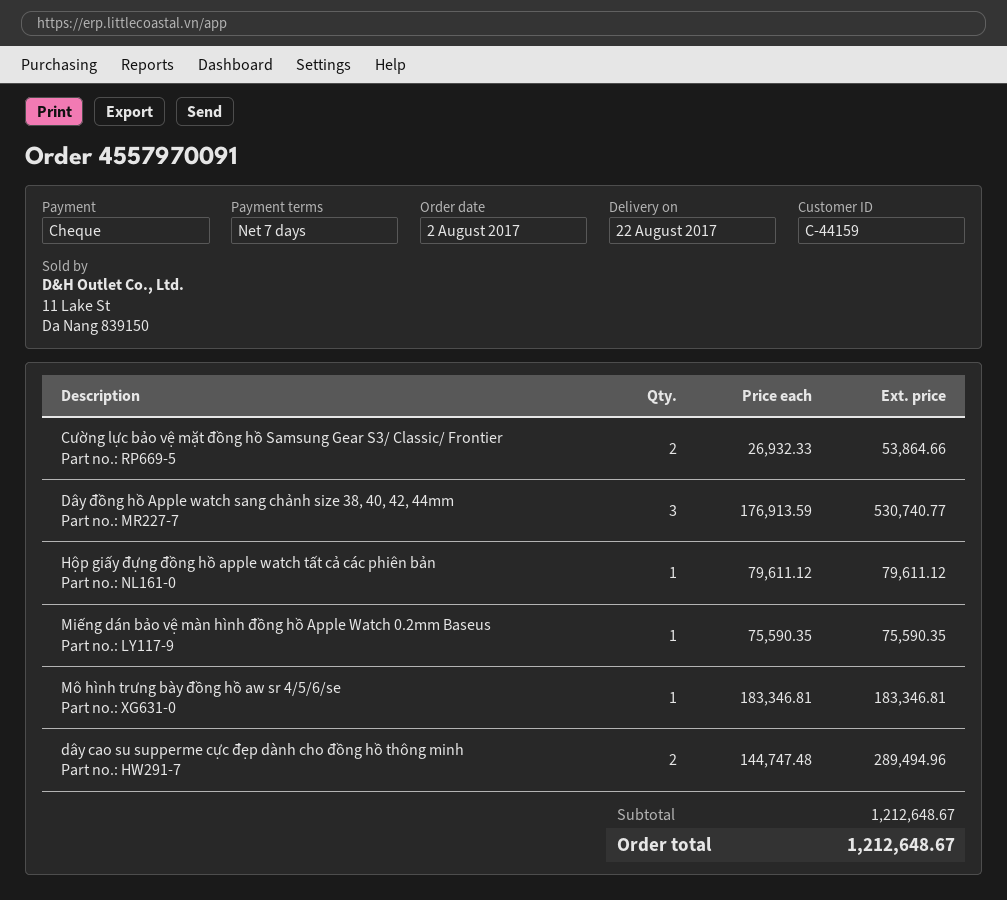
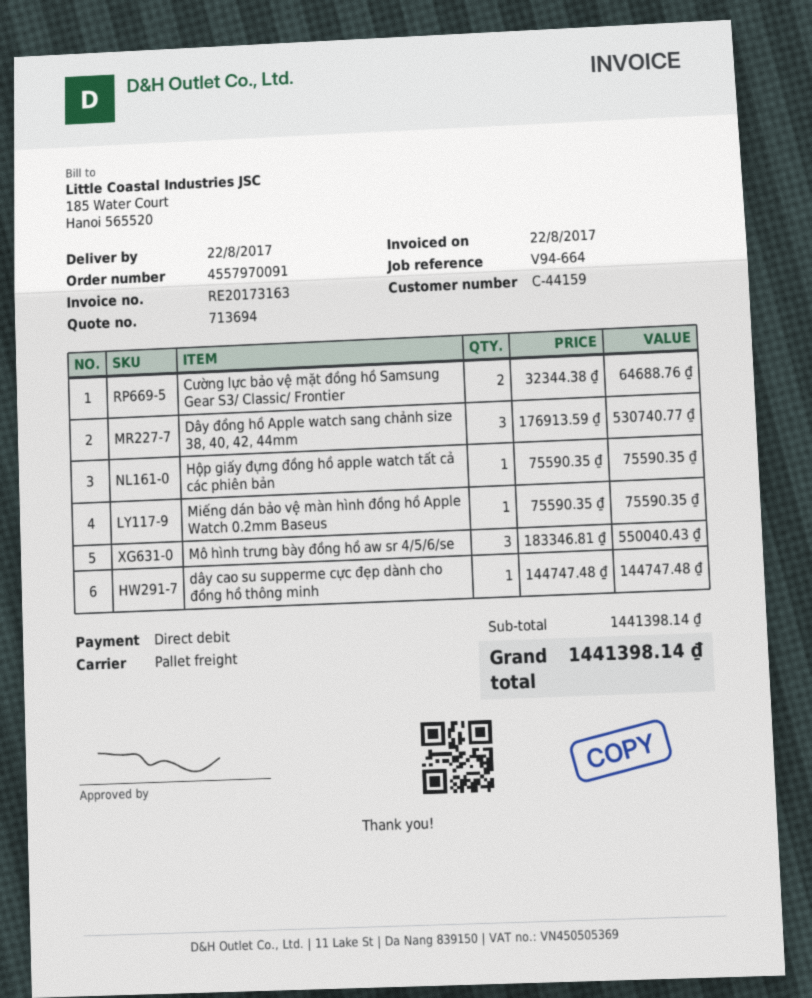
payment method: cheque -> direct debit
Cường lực bảo vệ mặt đồng hồ Samsung Gear S3/ Classic/ Frontier: 2 x 26932.33 = 53864.66 -> 2 x 32344.38 = 64688.76
Hộp giấy đựng đồng hồ apple watch tất cả các phiên bản: 1 x 79611.12 = 79611.12 -> 1 x 75590.35 = 75590.35
Mô hình trưng bày đồng hồ aw sr 4/5/6/se: 1 x 183346.81 = 183346.81 -> 3 x 183346.81 = 550040.43
dây cao su supperme cực đẹp dành cho đồng hồ thông minh: 2 x 144747.48 = 289494.96 -> 1 x 144747.48 = 144747.48
subtotal: 1212648.67 -> 1441398.14
total: 1212648.67 -> 1441398.14

